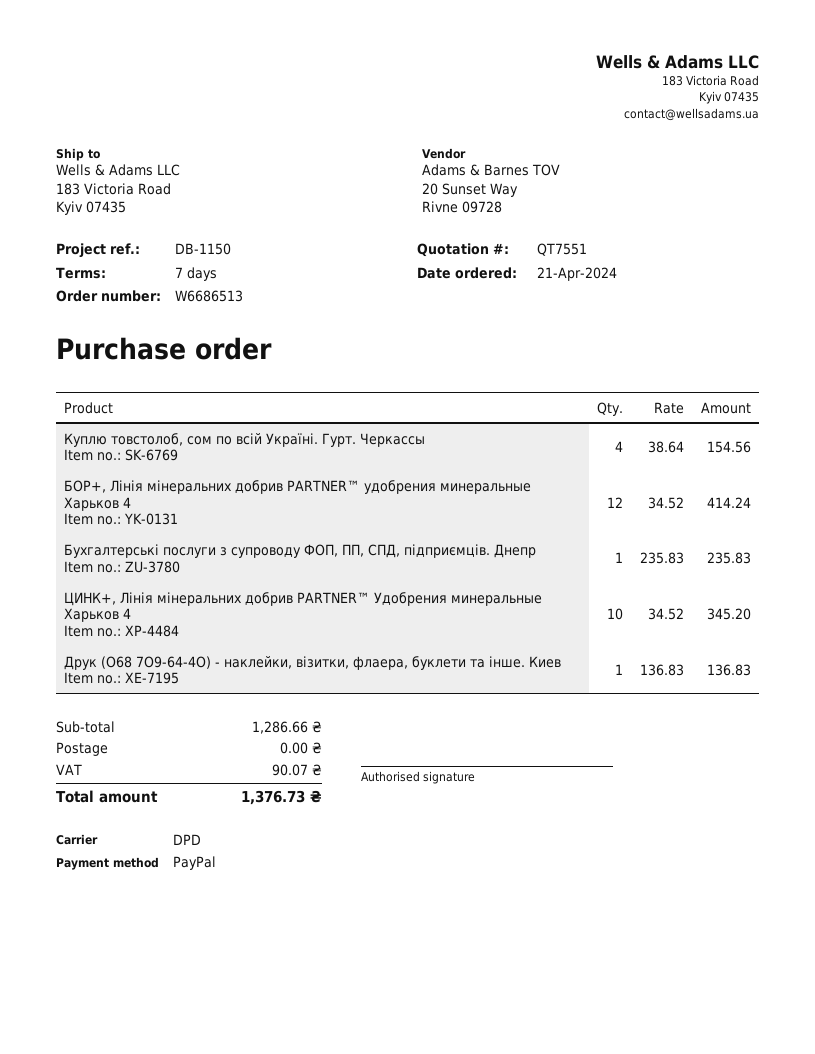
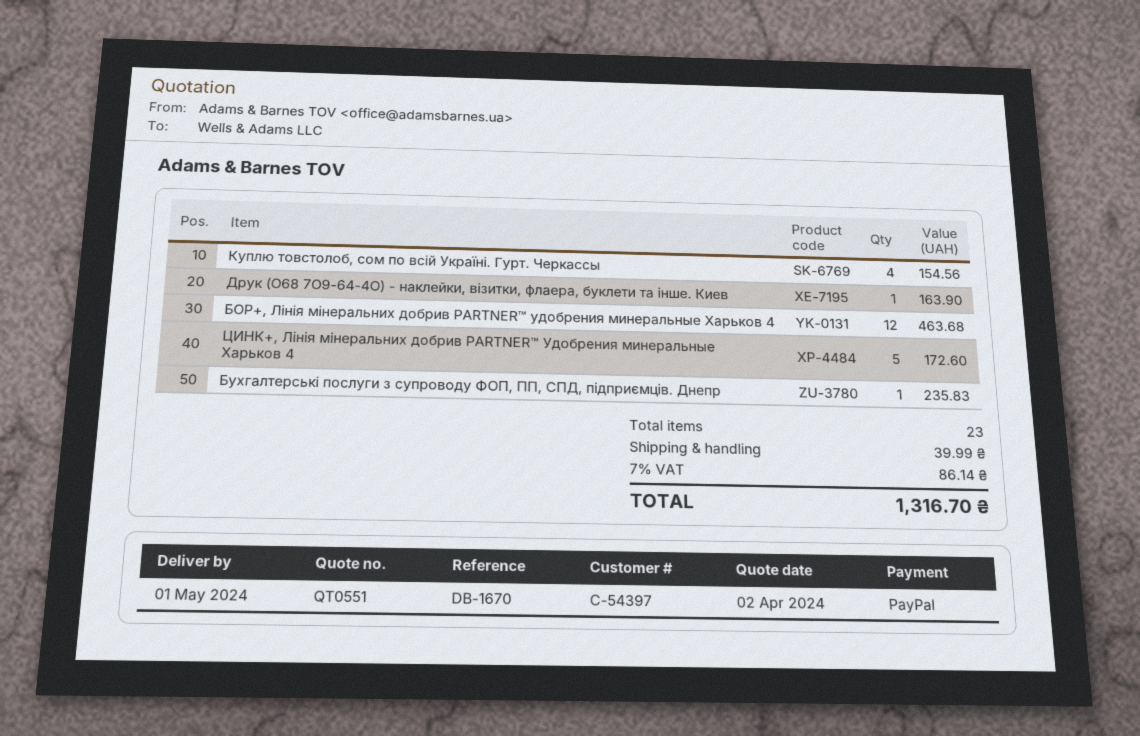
quote number: QT7551 -> QT0551
reference: DB-1150 -> DB-1670
БОР+, Лінія мінеральних добрив PARTNER™ удобрения минеральные Харьков 4: 12 for 414.24 -> 12 for 463.68
ЦИНК+, Лінія мінеральних добрив PARTNER™ Удобрения минеральные Харьков 4: 10 for 345.20 -> 5 for 172.60
Друк (О68 7О9-64-4О) - наклейки, візитки, флаера, буклети та інше. Киев: 1 for 136.83 -> 1 for 163.90
shipping: 0.00 -> 39.99
tax: 90.07 -> 86.14
total: 1376.73 -> 1316.70

